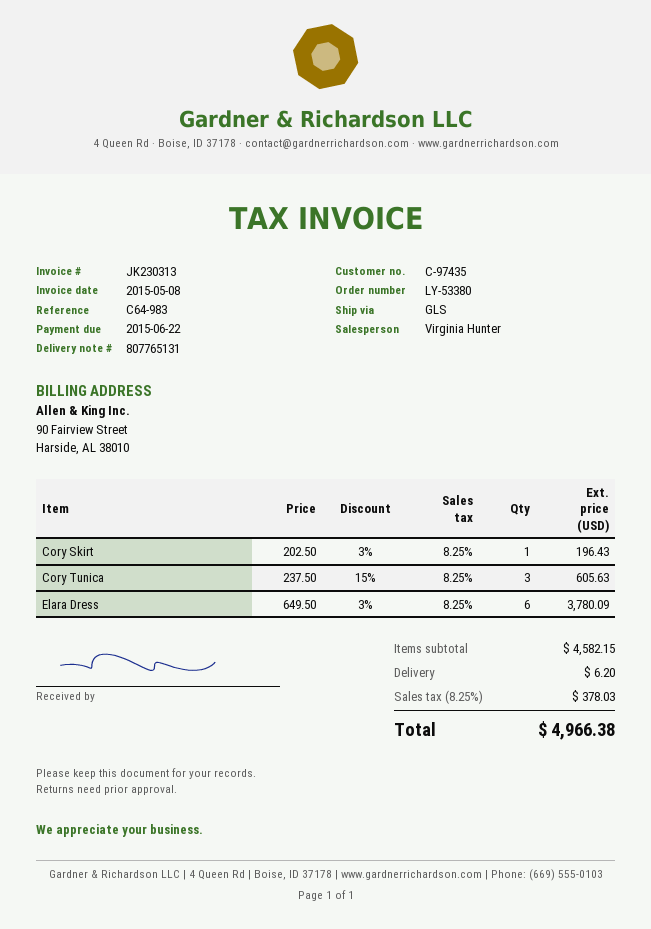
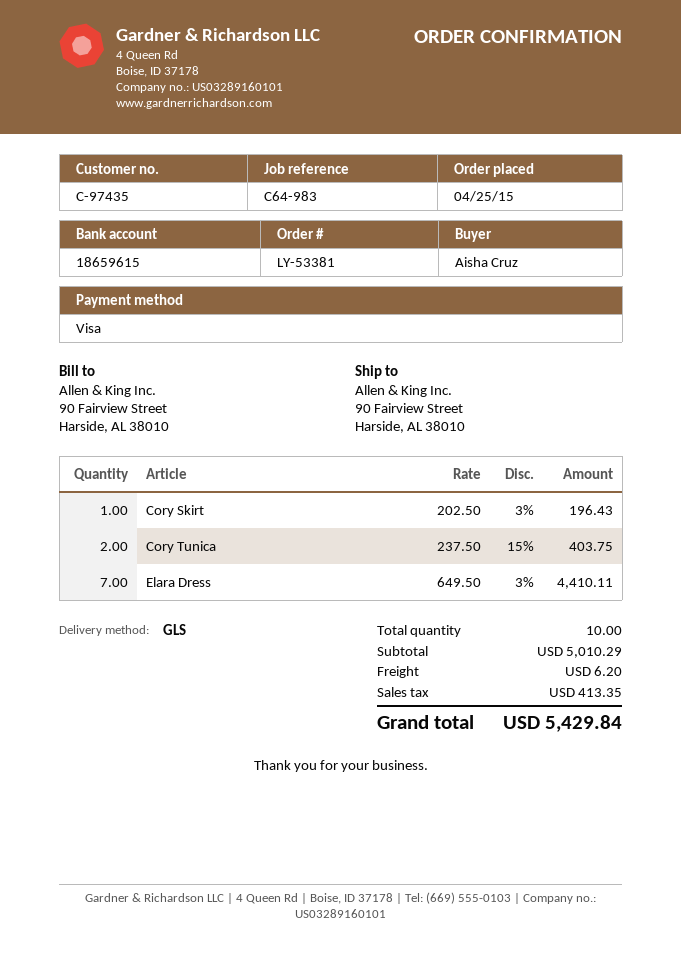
order number: LY-53380 -> LY-53381
Cory Tunica: 3 x 237.50 - 15% = 605.63 -> 2 x 237.50 - 15% = 403.75
Elara Dress: 6 x 649.50 - 3% = 3780.09 -> 7 x 649.50 - 3% = 4410.11
subtotal: 4582.15 -> 5010.29
tax: 378.03 -> 413.35
total: 4966.38 -> 5429.84

